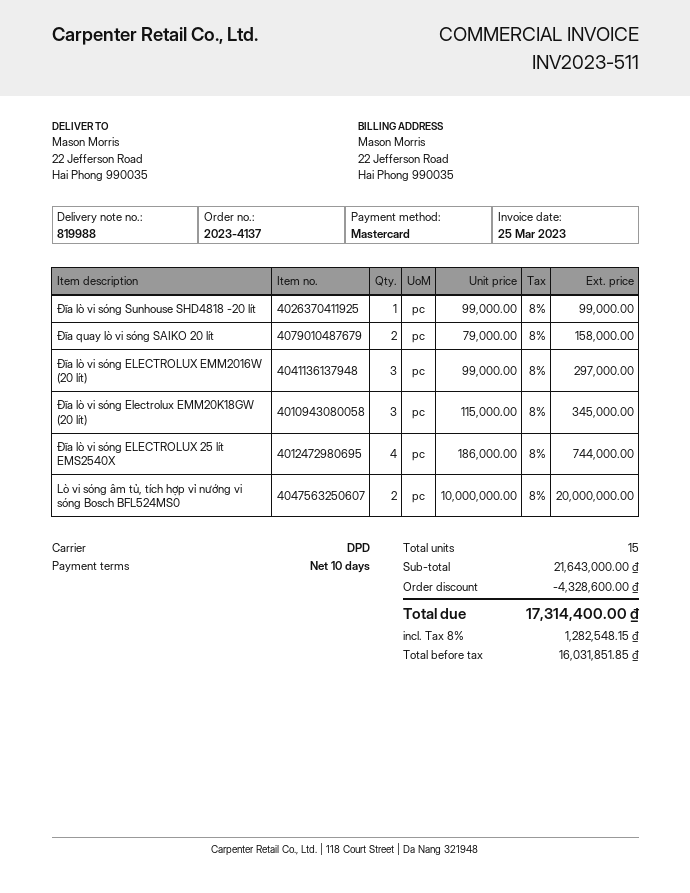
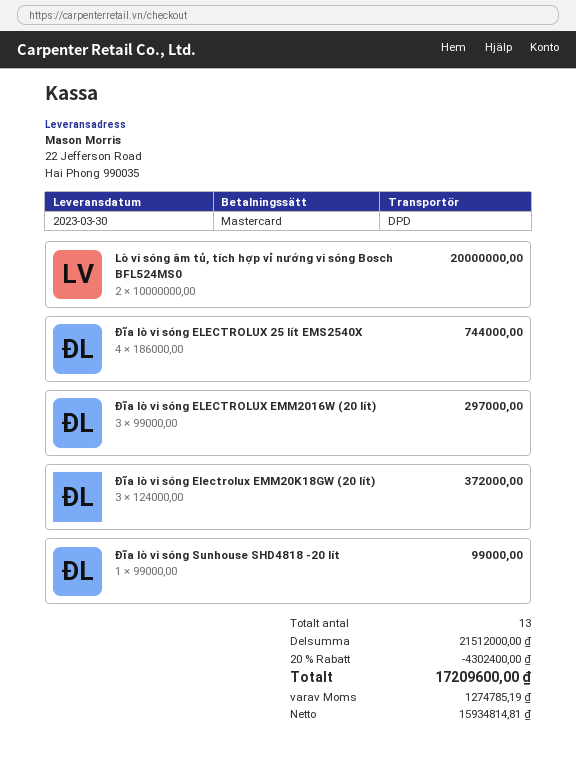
Đĩa quay lò vi sóng SAIKO 20 lít: 2 x 79000.00 = 158000.00 -> none
Đĩa lò vi sóng Electrolux EMM20K18GW (20 lít): 3 x 115000.00 = 345000.00 -> 3 x 124000.00 = 372000.00
total quantity: 15 -> 13
subtotal: 21643000.00 -> 21512000.00
discount: 4328600.00 -> 4302400.00
net: 16031851.85 -> 15934814.81
tax: 1282548.15 -> 1274785.19
total: 17314400.00 -> 17209600.00

